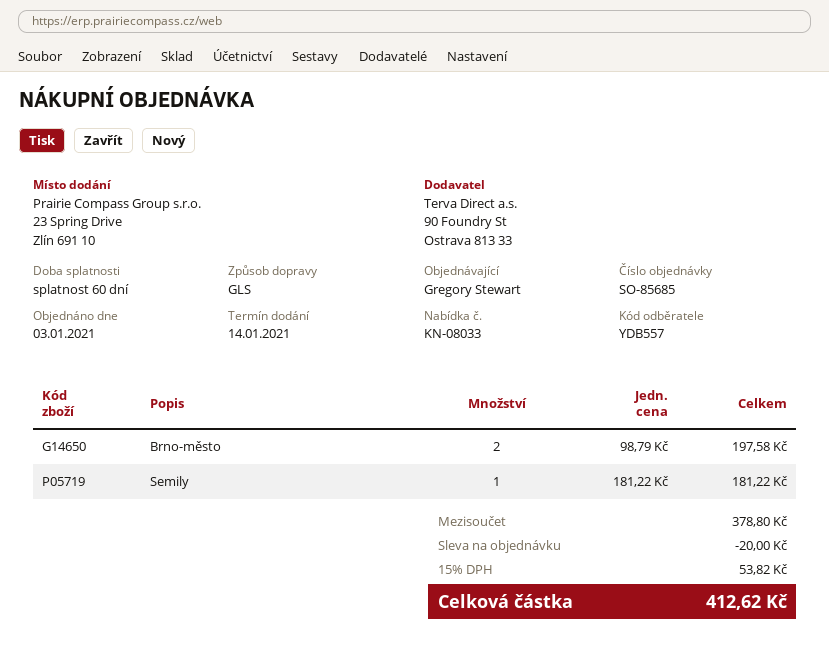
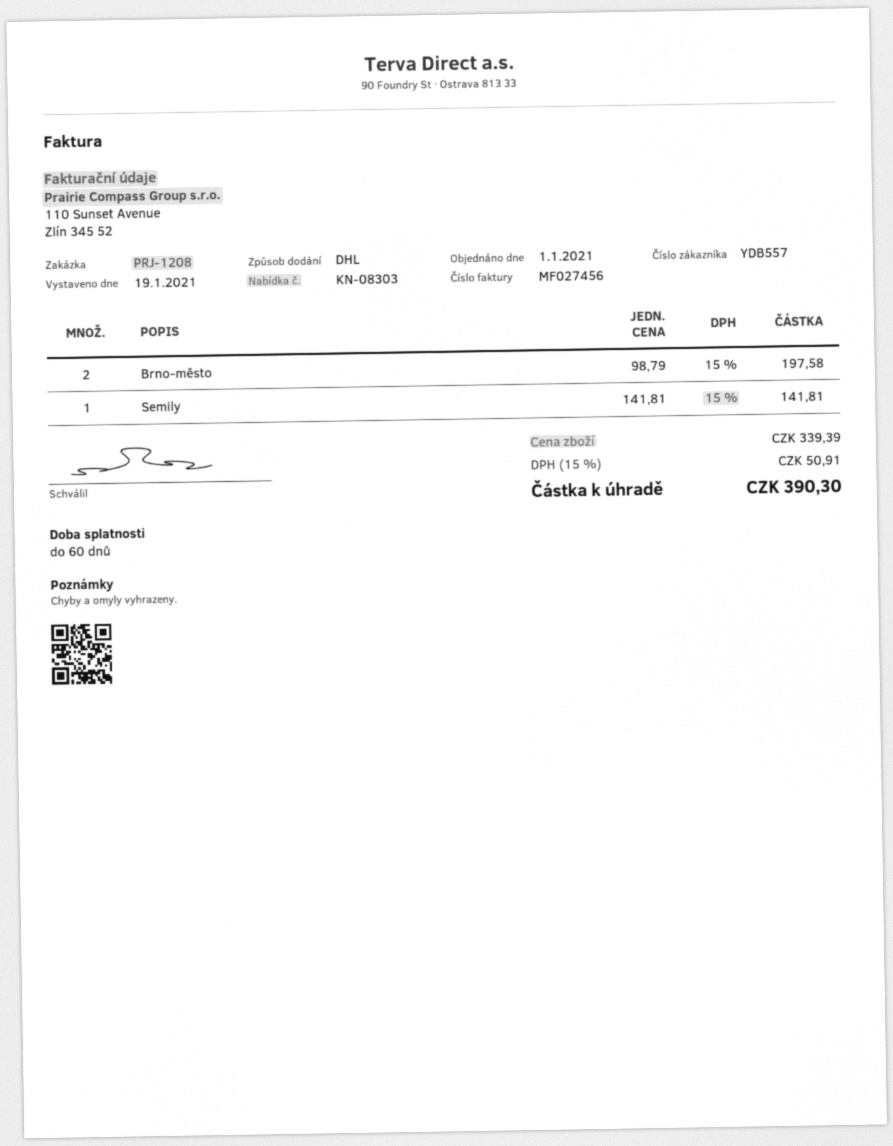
quote number: KN-08033 -> KN-08303
order date: 2021-01-03 -> 2021-01-01
shipping method: GLS -> DHL
Semily: 1 x 181.22 = 181.22 -> 1 x 141.81 = 141.81
subtotal: 378.80 -> 339.39
discount: 20.00 -> none
tax: 15% = 53.82 -> 15% = 50.91
total: 412.62 -> 390.30

